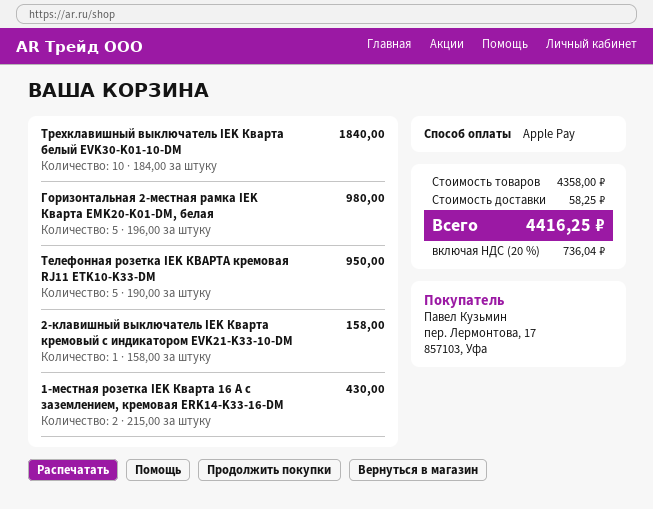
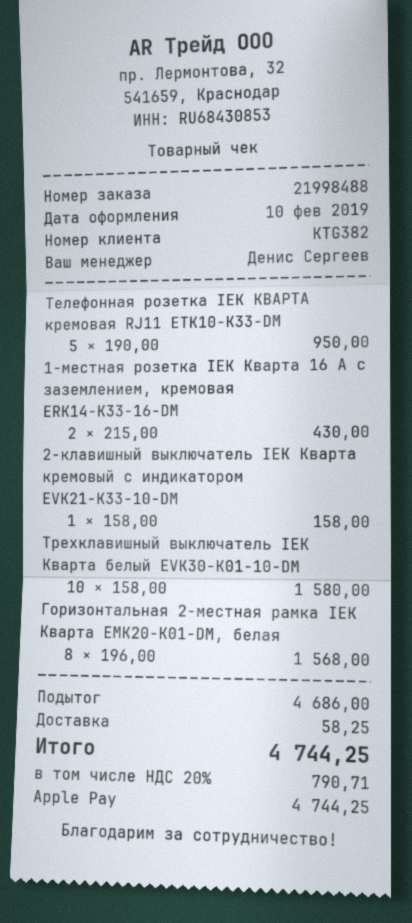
Трехклавишный выключатель IEK Кварта белый EVK30-K01-10-DM: 10 x 184.00 = 1840.00 -> 10 x 158.00 = 1580.00
Горизонтальная 2-местная рамка IEK Кварта EMK20-K01-DM, белая: 5 x 196.00 = 980.00 -> 8 x 196.00 = 1568.00
subtotal: 4358.00 -> 4686.00
tax: 20% = 736.04 -> 20% = 790.71
total: 4416.25 -> 4744.25

